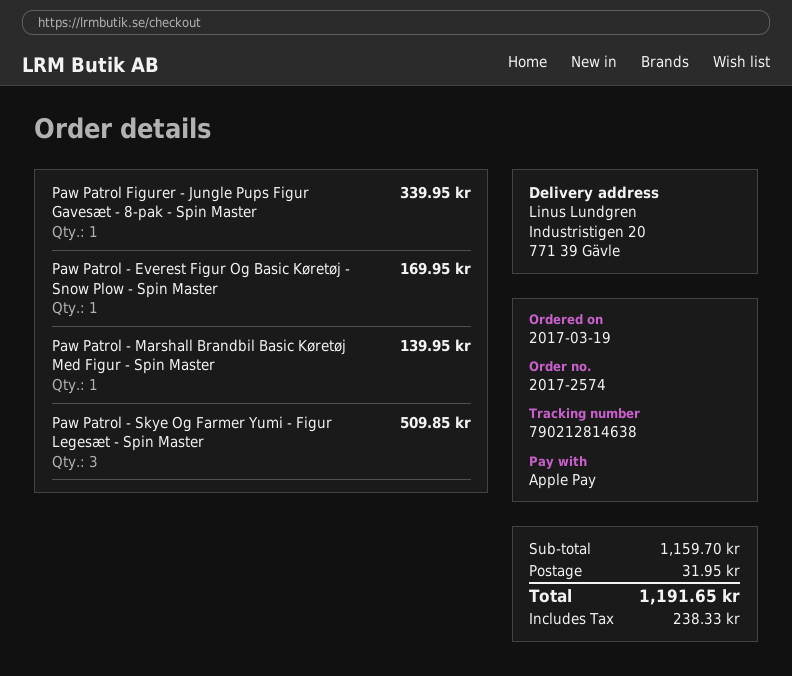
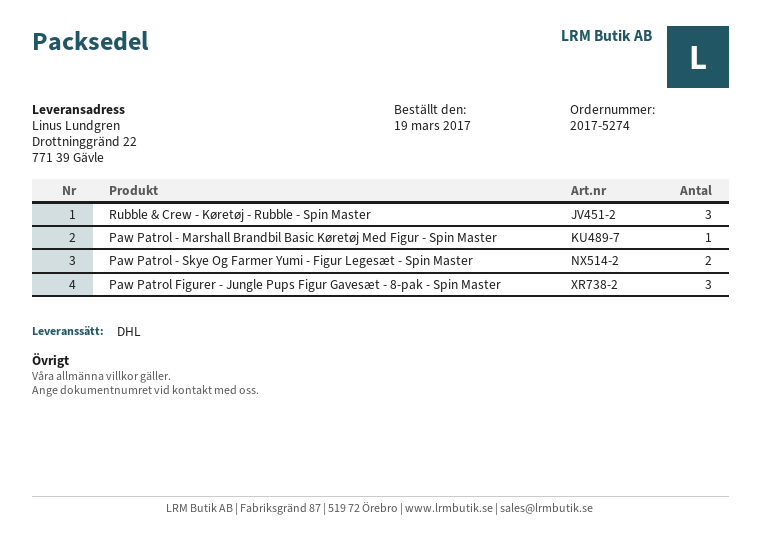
order number: 2017-2574 -> 2017-5274
ship to: Industristigen 20, 771 39 Gävle -> Drottninggränd 22, 771 39 Gävle
Paw Patrol Figurer - Jungle Pups Figur Gavesæt - 8-pak - Spin Master: 1 -> 3
Paw Patrol - Everest Figur Og Basic Køretøj - Snow Plow - Spin Master: 1 -> none
Paw Patrol - Skye Og Farmer Yumi - Figur Legesæt - Spin Master: 3 -> 2
Rubble & Crew - Køretøj - Rubble - Spin Master: none -> 3

